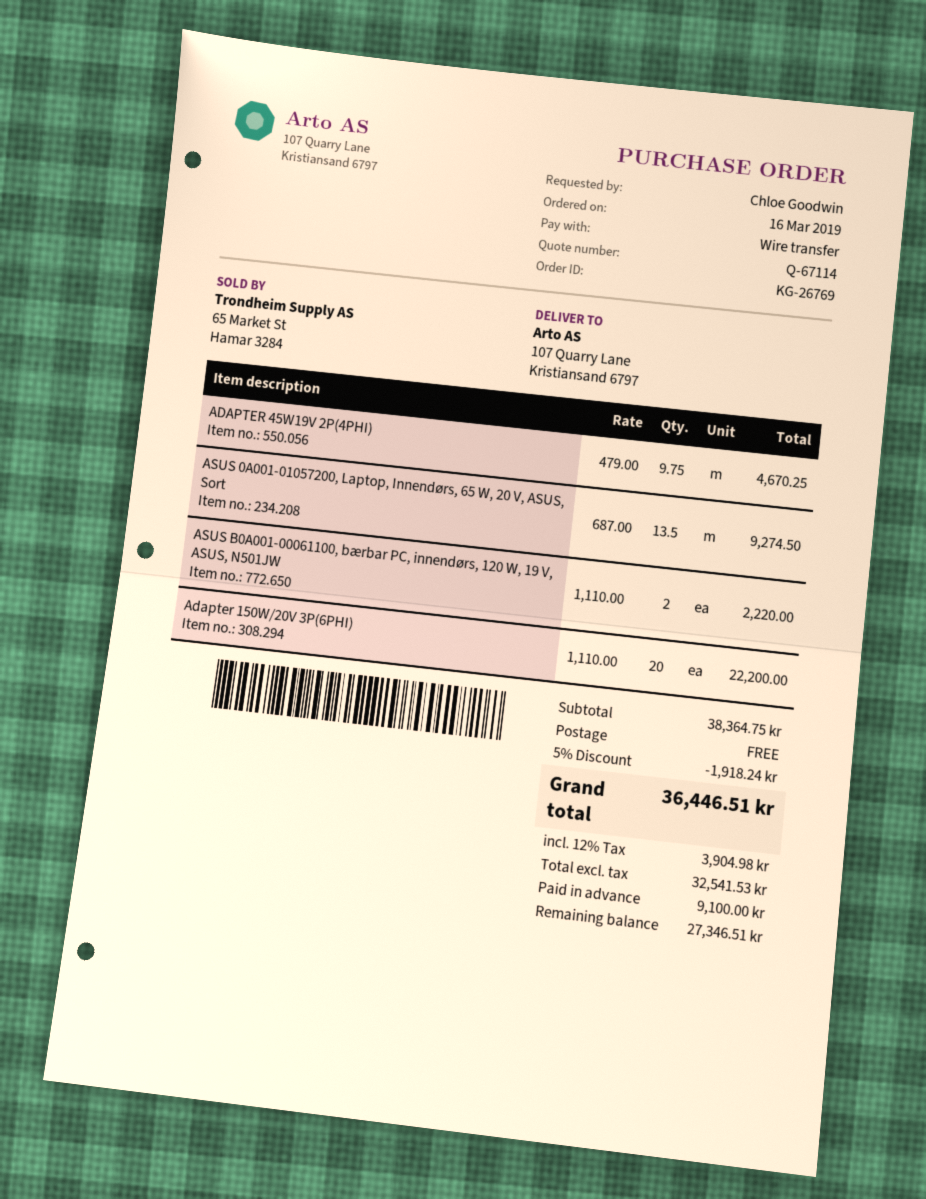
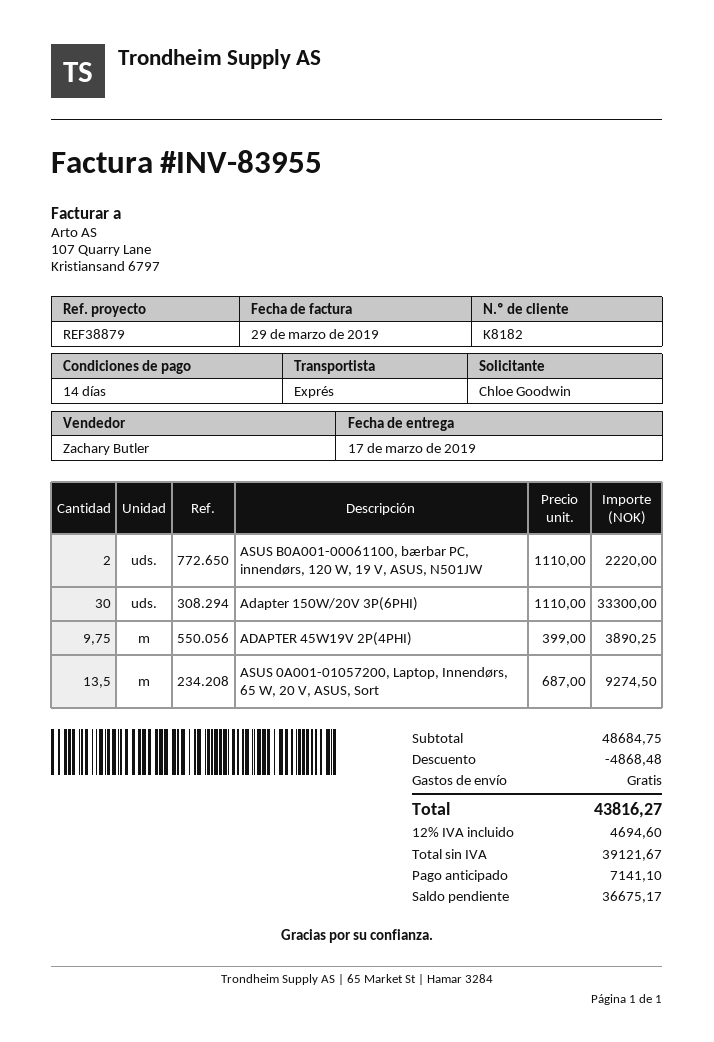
ADAPTER 45W19V 2P(4PHI): 9.75 x 479.00 = 4670.25 -> 9.75 x 399.00 = 3890.25
Adapter 150W/20V 3P(6PHI): 20 x 1110.00 = 22200.00 -> 30 x 1110.00 = 33300.00
subtotal: 38364.75 -> 48684.75
discount: 1918.24 -> 4868.48
net: 32541.53 -> 39121.67
tax: 12% = 3904.98 -> 12% = 4694.60
total: 36446.51 -> 43816.27
deposit: 9100.00 -> 7141.10
balance: 27346.51 -> 36675.17

